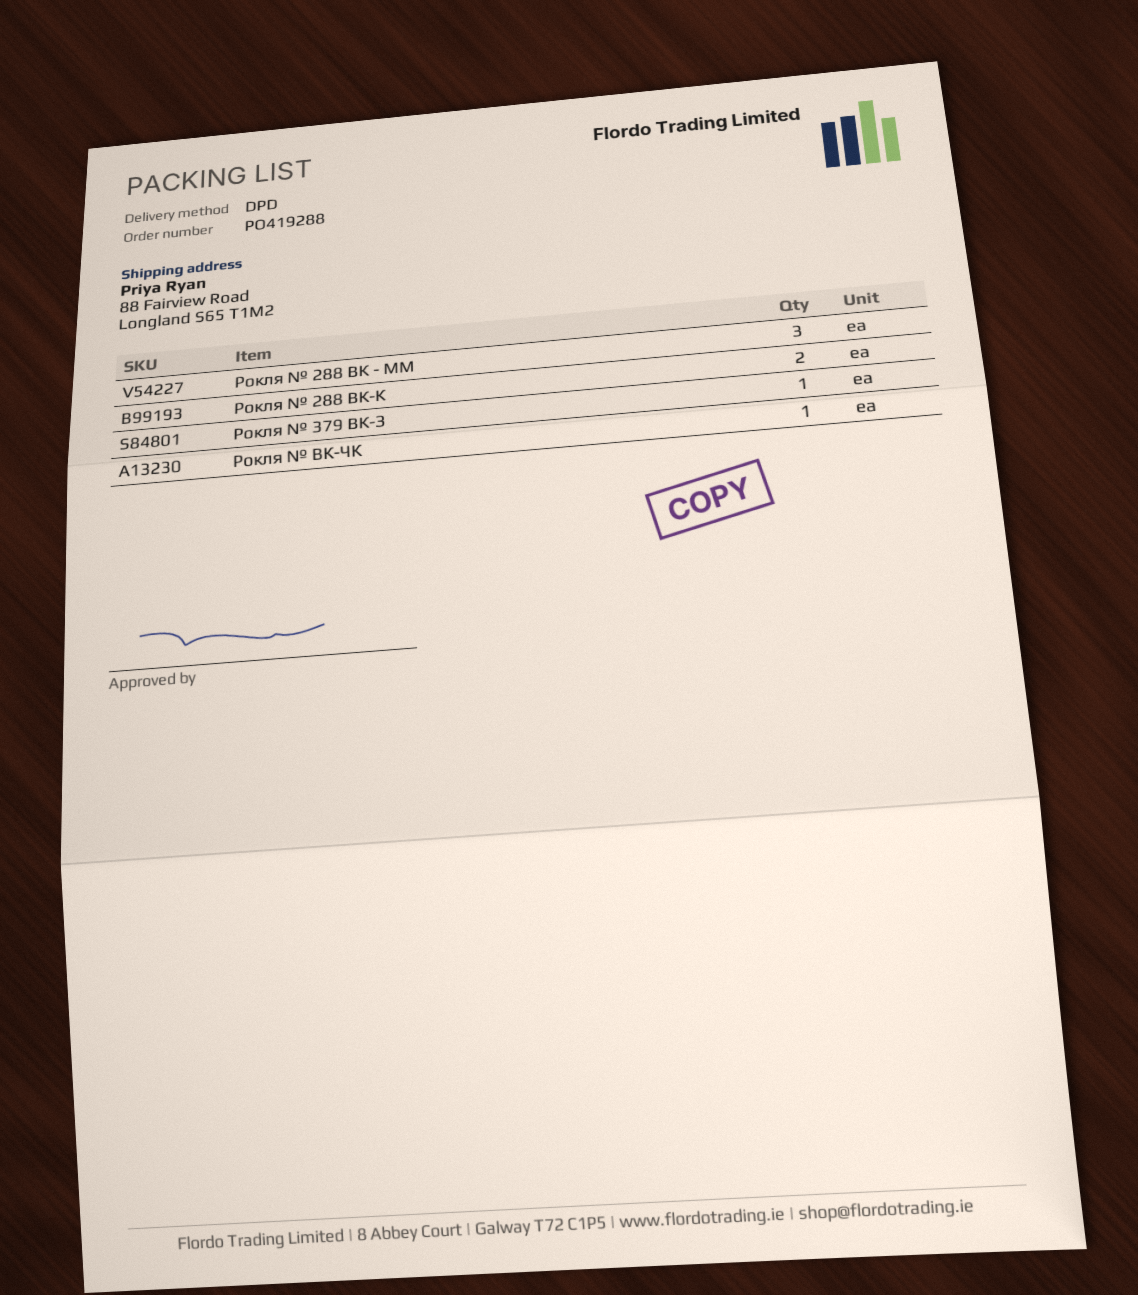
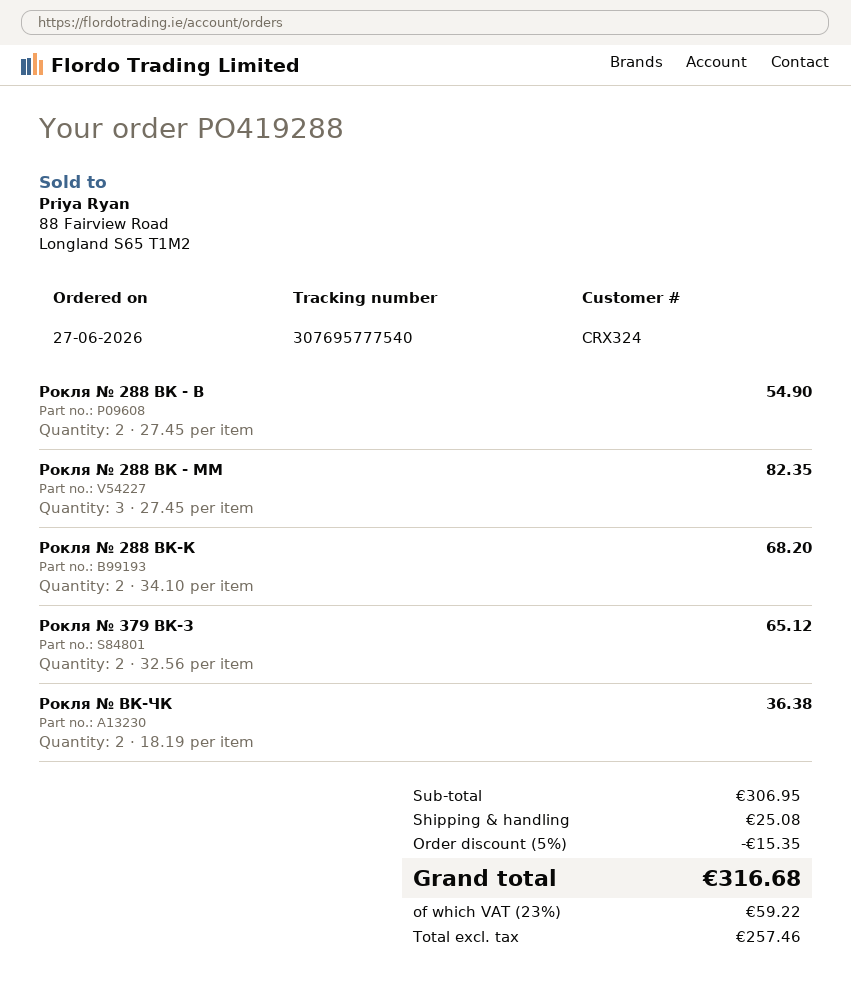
Рокля № 379 ВК-З: 1 -> 2
Рокля № ВК-ЧК: 1 -> 2
Рокля № 288 ВК - В: none -> 2

